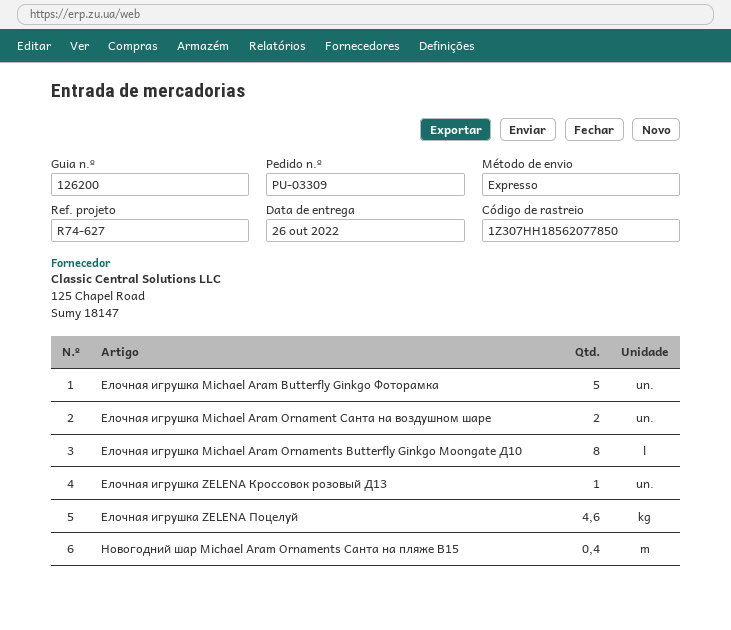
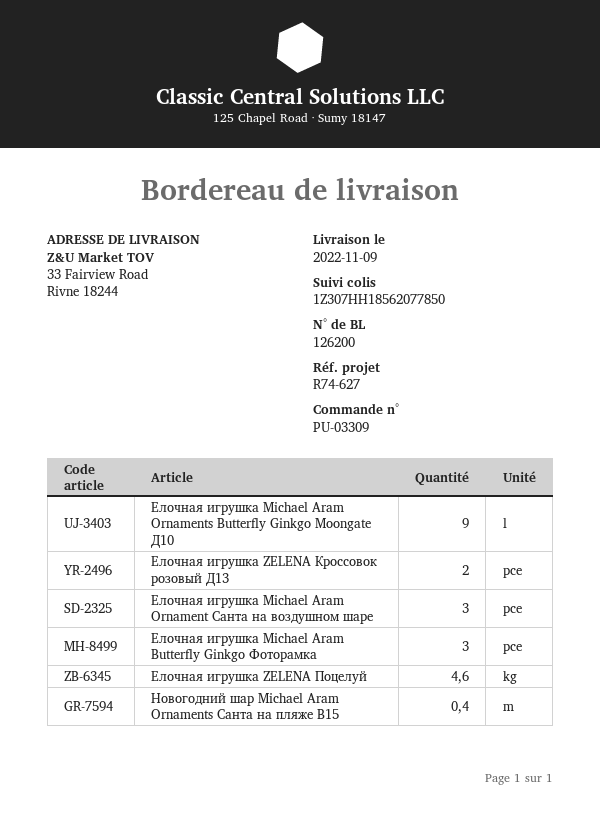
delivery date: 2022-10-26 -> 2022-11-09
Елочная игрушка Michael Aram Butterfly Ginkgo Фоторамка: 5 -> 3
Елочная игрушка Michael Aram Ornament Санта на воздушном шаре: 2 -> 3
Елочная игрушка Michael Aram Ornaments Butterfly Ginkgo Moongate Д10: 8 -> 9
Елочная игрушка ZELENA Кроссовок розовый Д13: 1 -> 2

